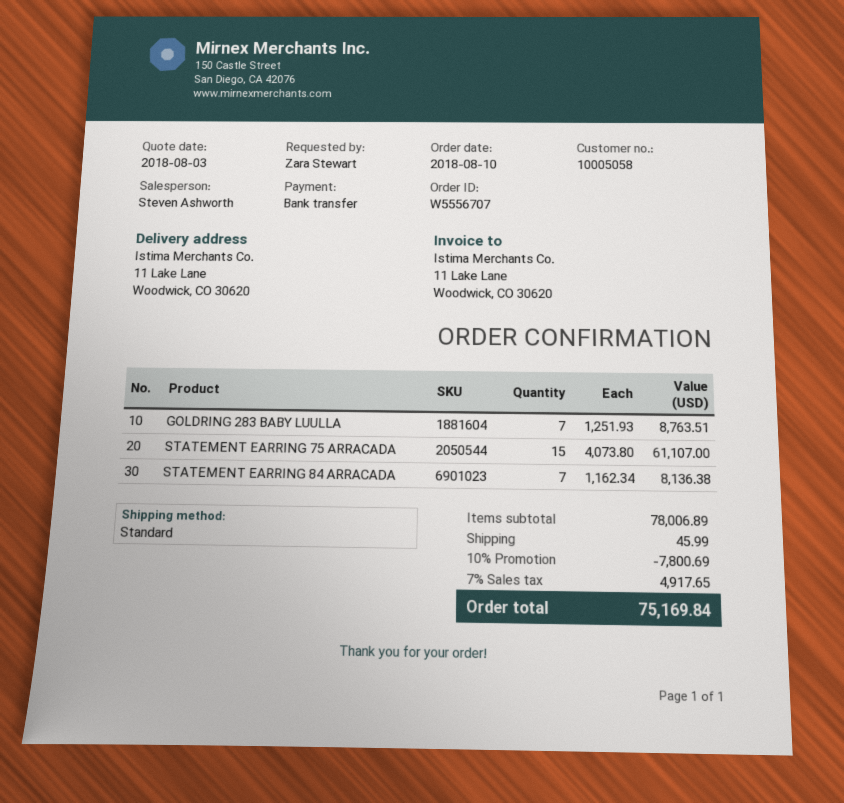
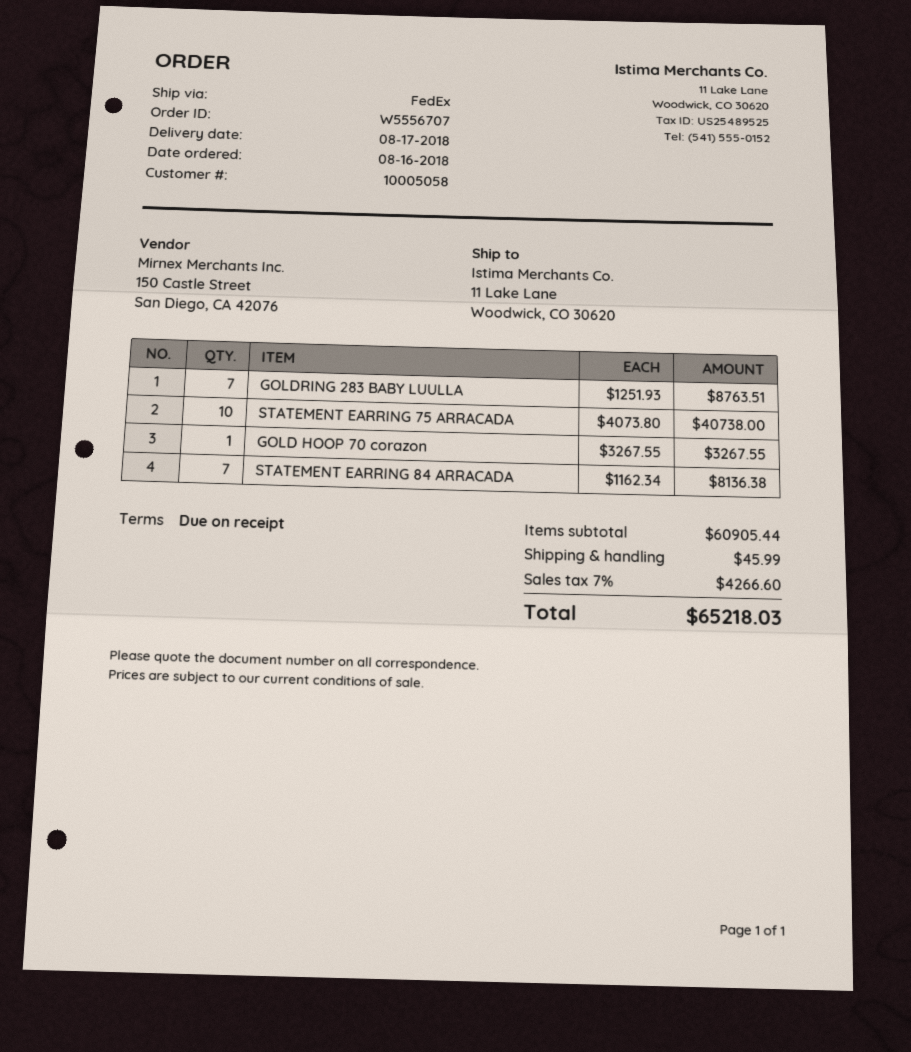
order date: 2018-08-10 -> 2018-08-16
shipping method: standard -> FedEx
STATEMENT EARRING 75 ARRACADA: 15 x 4073.80 = 61107.00 -> 10 x 4073.80 = 40738.00
GOLD HOOP 70 corazon: none -> 1 x 3267.55 = 3267.55
subtotal: 78006.89 -> 60905.44
discount: 10% = 7800.69 -> none
tax: 7% = 4917.65 -> 7% = 4266.60
total: 75169.84 -> 65218.03

